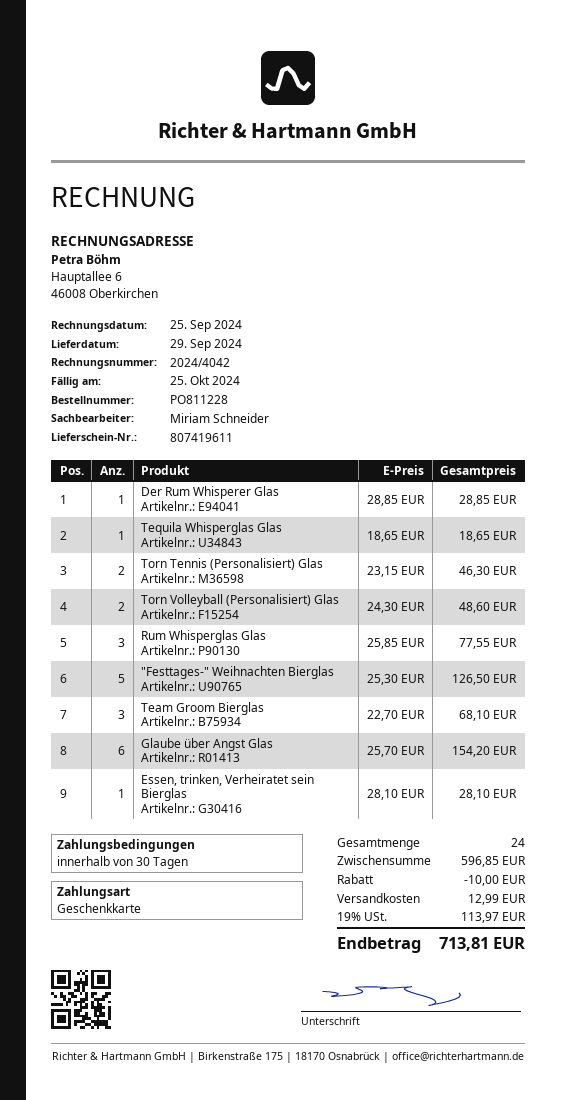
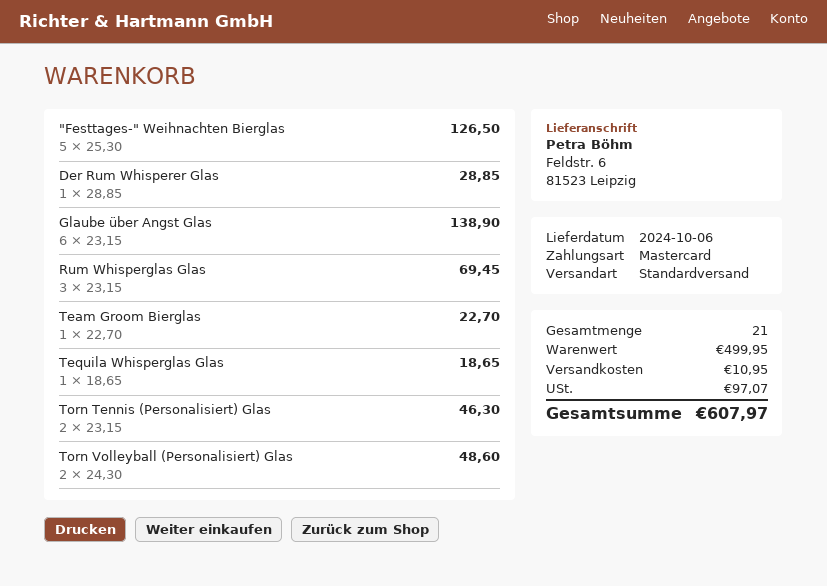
delivery date: 2024-09-29 -> 2024-10-06
payment method: gift card -> Mastercard
Rum Whisperglas Glas: 3 x 25.85 = 77.55 -> 3 x 23.15 = 69.45
Team Groom Bierglas: 3 x 22.70 = 68.10 -> 1 x 22.70 = 22.70
Glaube über Angst Glas: 6 x 25.70 = 154.20 -> 6 x 23.15 = 138.90
Essen, trinken, Verheiratet sein Bierglas: 1 x 28.10 = 28.10 -> none
total quantity: 24 -> 21
subtotal: 596.85 -> 499.95
discount: 10.00 -> none
shipping: 12.99 -> 10.95
tax: 113.97 -> 97.07
total: 713.81 -> 607.97

